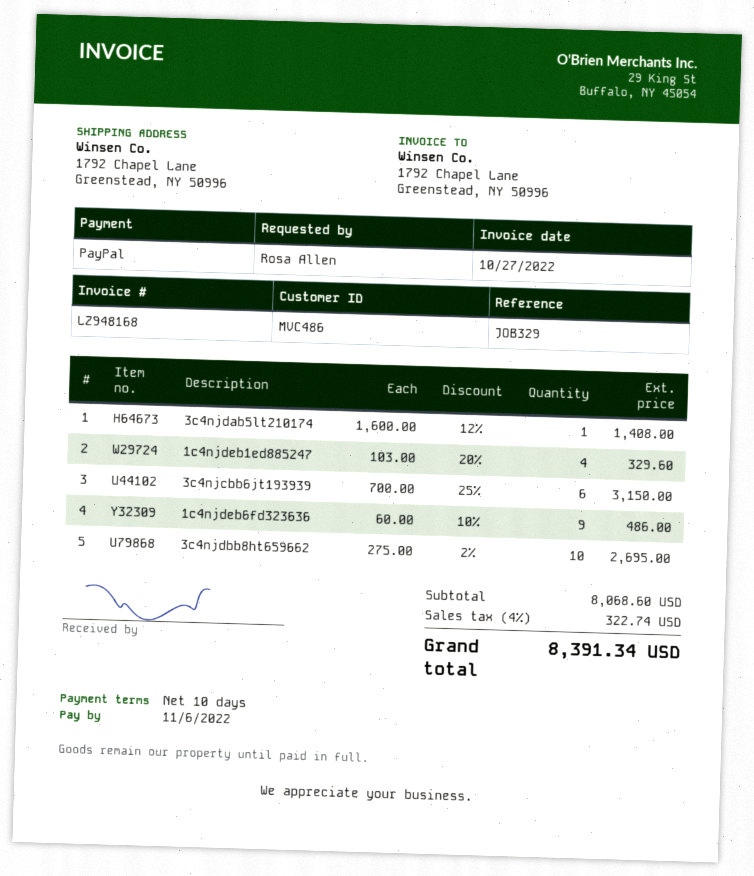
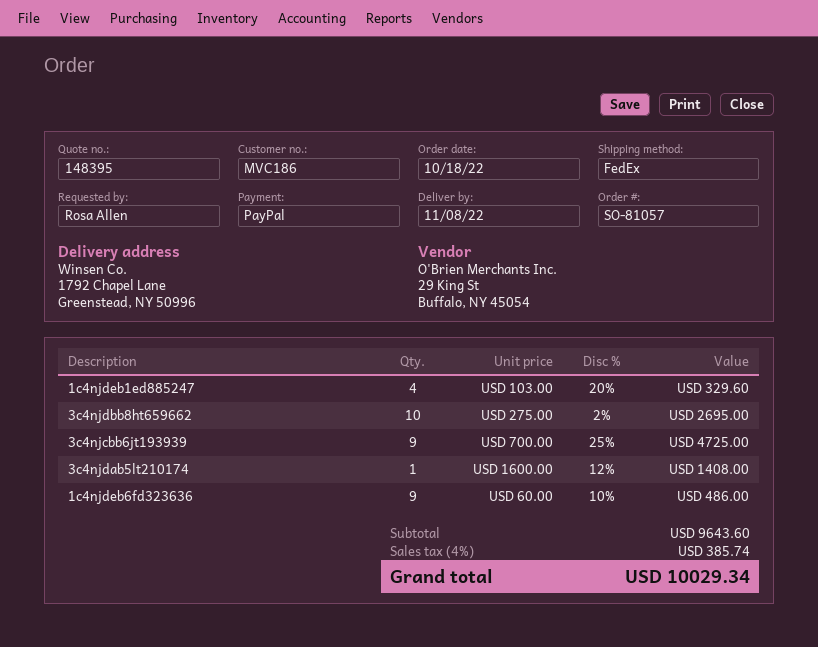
customer number: MVC486 -> MVC186
3c4njcbb6jt193939: 6 x 700.00 - 25% = 3150.00 -> 9 x 700.00 - 25% = 4725.00
subtotal: 8068.60 -> 9643.60
tax: 4% = 322.74 -> 4% = 385.74
total: 8391.34 -> 10029.34

